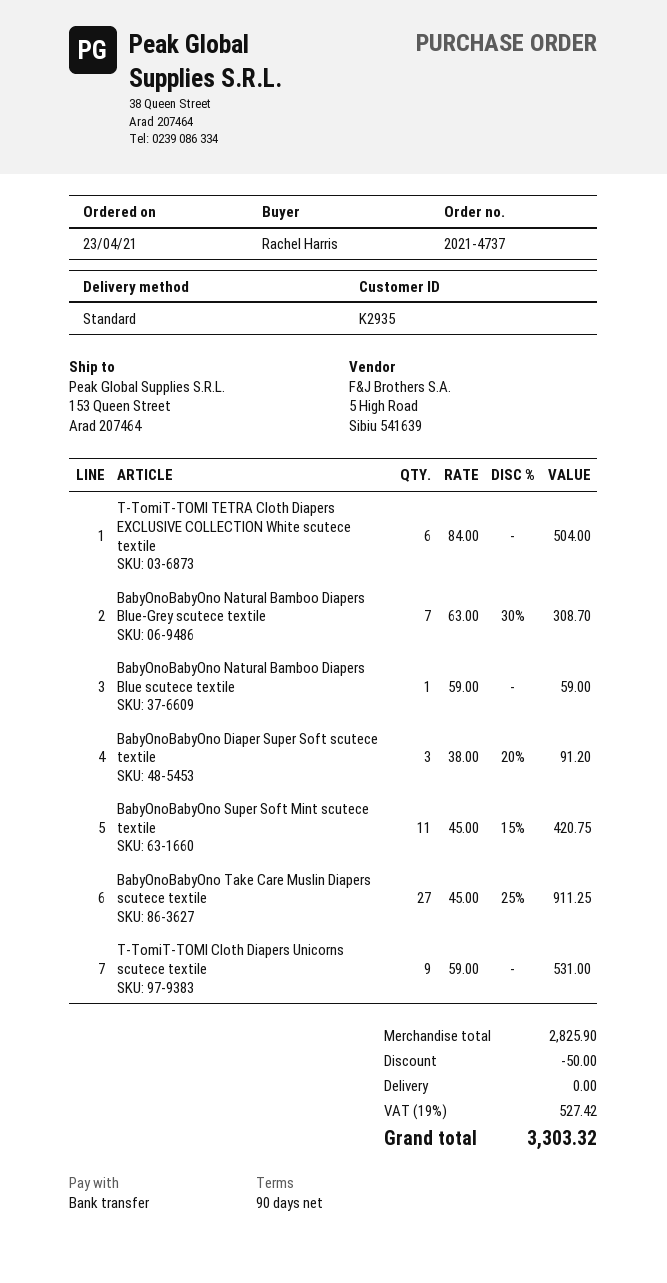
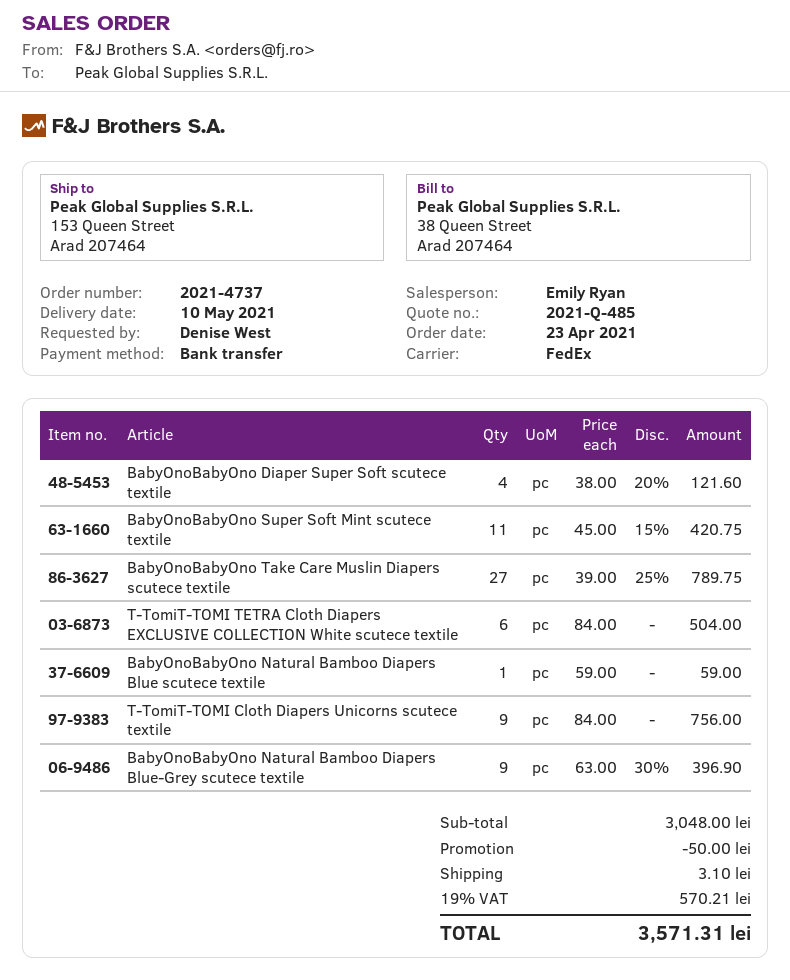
ordered by: Rachel Harris -> Denise West
shipping method: standard -> FedEx
BabyOnoBabyOno Natural Bamboo Diapers Blue-Grey scutece textile: 7 x 63.00 - 30% = 308.70 -> 9 x 63.00 - 30% = 396.90
BabyOnoBabyOno Diaper Super Soft scutece textile: 3 x 38.00 - 20% = 91.20 -> 4 x 38.00 - 20% = 121.60
BabyOnoBabyOno Take Care Muslin Diapers scutece textile: 27 x 45.00 - 25% = 911.25 -> 27 x 39.00 - 25% = 789.75
T-TomiT-TOMI Cloth Diapers Unicorns scutece textile: 9 x 59.00 = 531.00 -> 9 x 84.00 = 756.00
subtotal: 2825.90 -> 3048.00
shipping: 0.00 -> 3.10
tax: 19% = 527.42 -> 19% = 570.21
total: 3303.32 -> 3571.31

